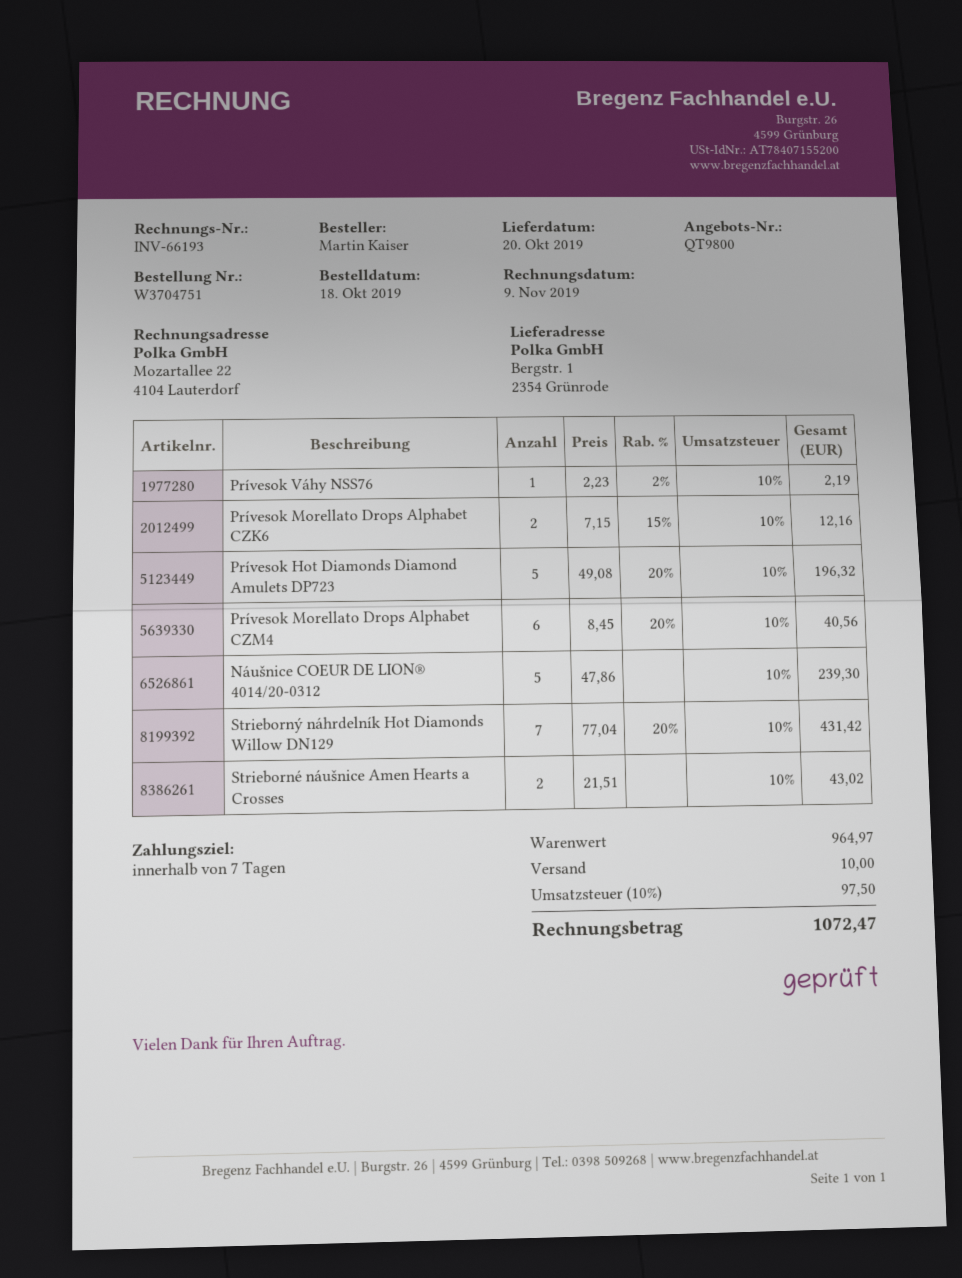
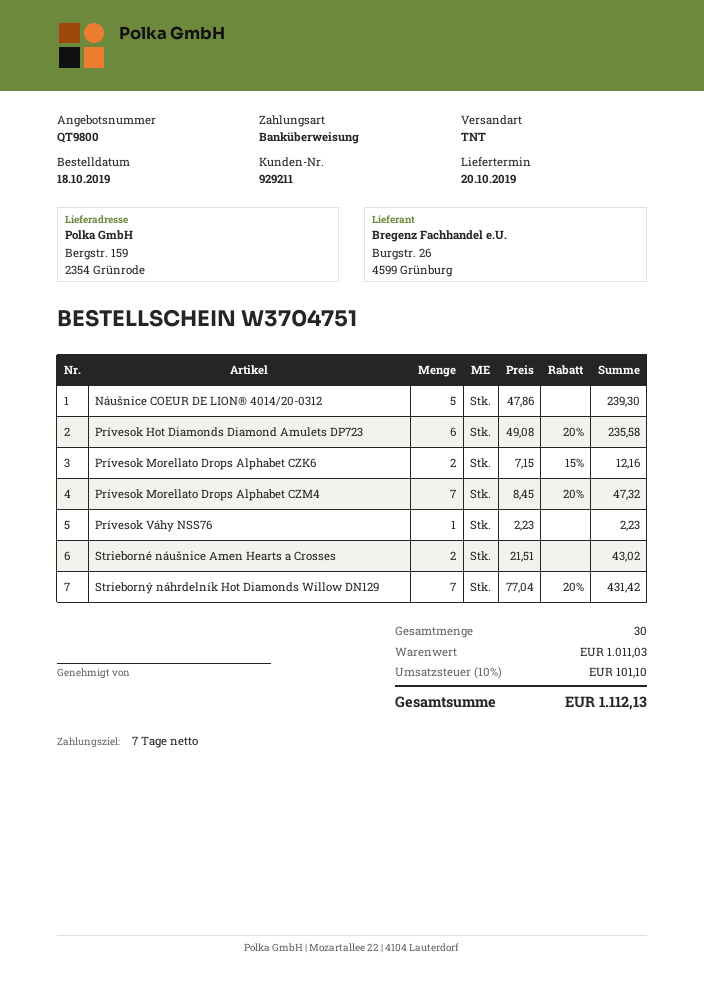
ship to: Bergstr. 1, 2354 Grünrode -> Bergstr. 159, 2354 Grünrode
Prívesok Váhy NSS76: 1 x 2.23 - 2% = 2.19 -> 1 x 2.23 = 2.23
Prívesok Hot Diamonds Diamond Amulets DP723: 5 x 49.08 - 20% = 196.32 -> 6 x 49.08 - 20% = 235.58
Prívesok Morellato Drops Alphabet CZM4: 6 x 8.45 - 20% = 40.56 -> 7 x 8.45 - 20% = 47.32
subtotal: 964.97 -> 1011.03
shipping: 10.00 -> none
tax: 10% = 97.50 -> 10% = 101.10
total: 1072.47 -> 1112.13

